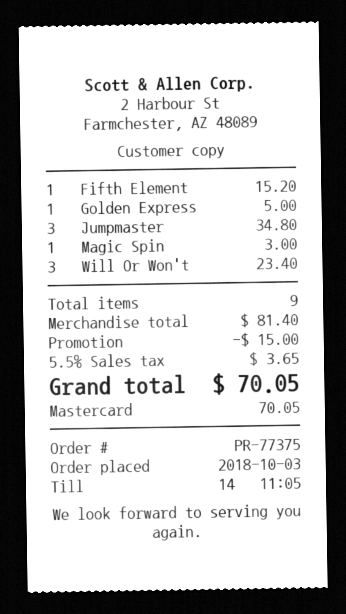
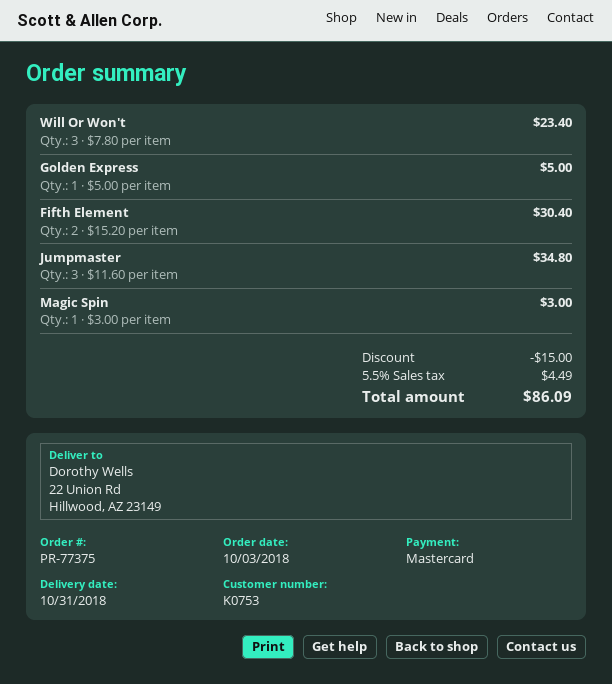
Fifth Element: 1 for 15.20 -> 2 for 30.40
tax: 5.5% = 3.65 -> 5.5% = 4.49
total: 70.05 -> 86.09

